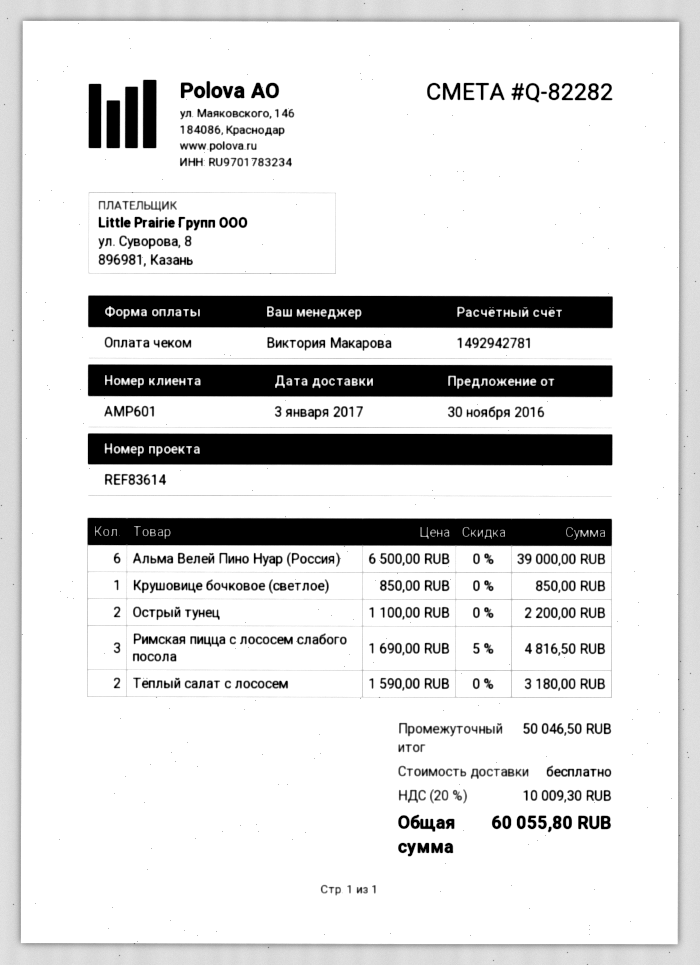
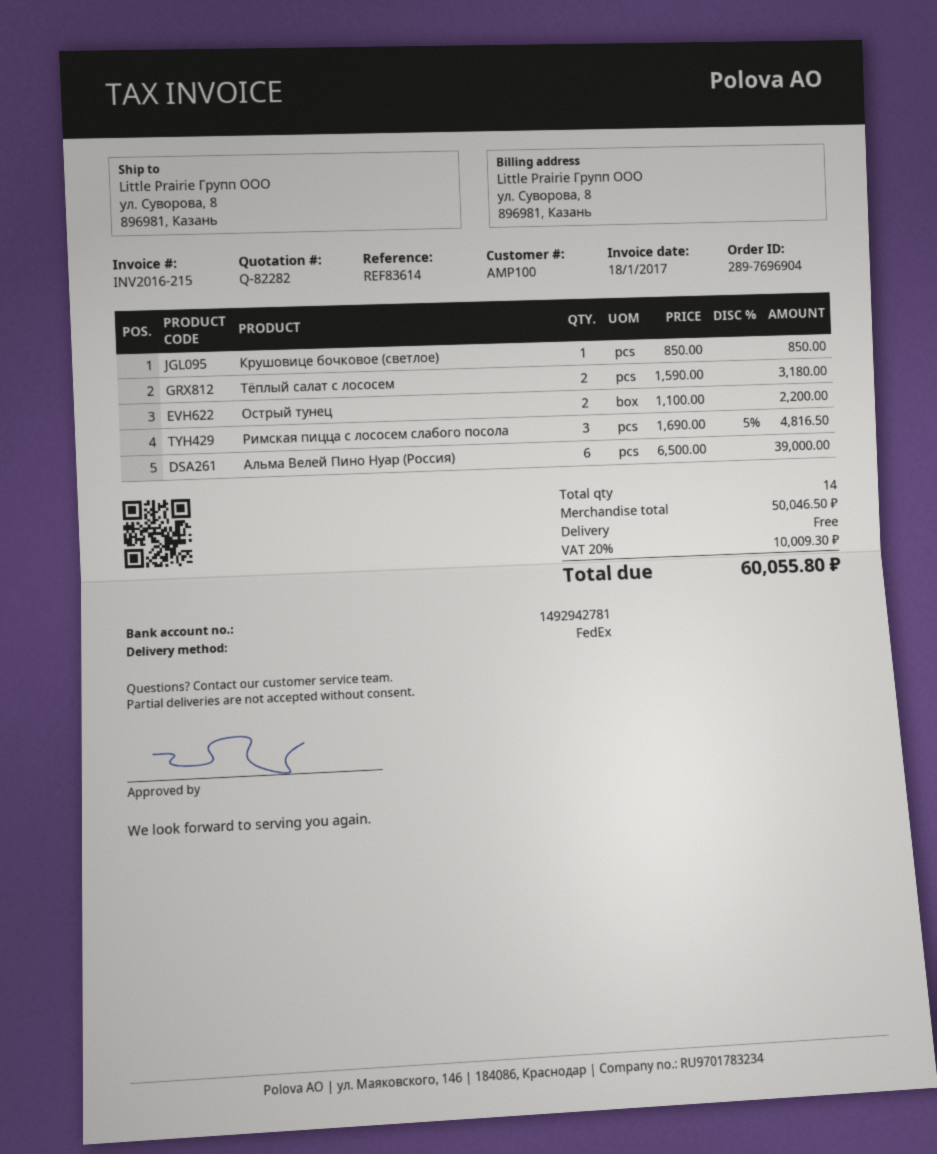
customer number: AMP601 -> AMP100

